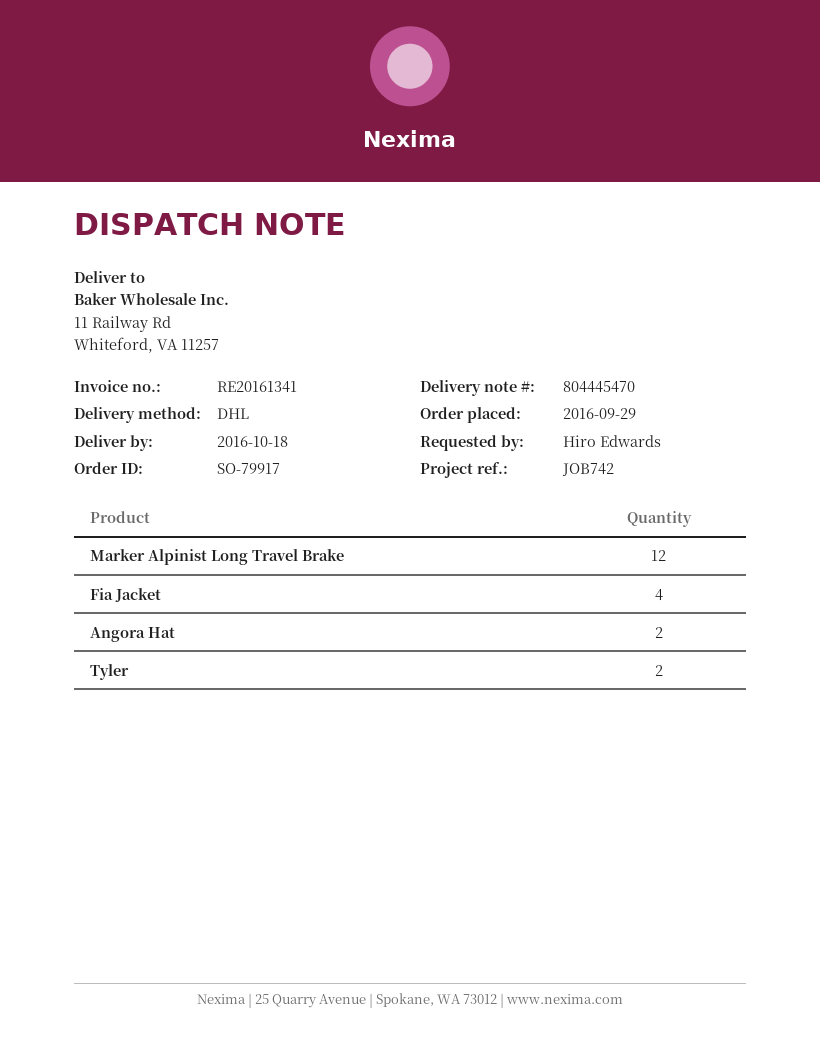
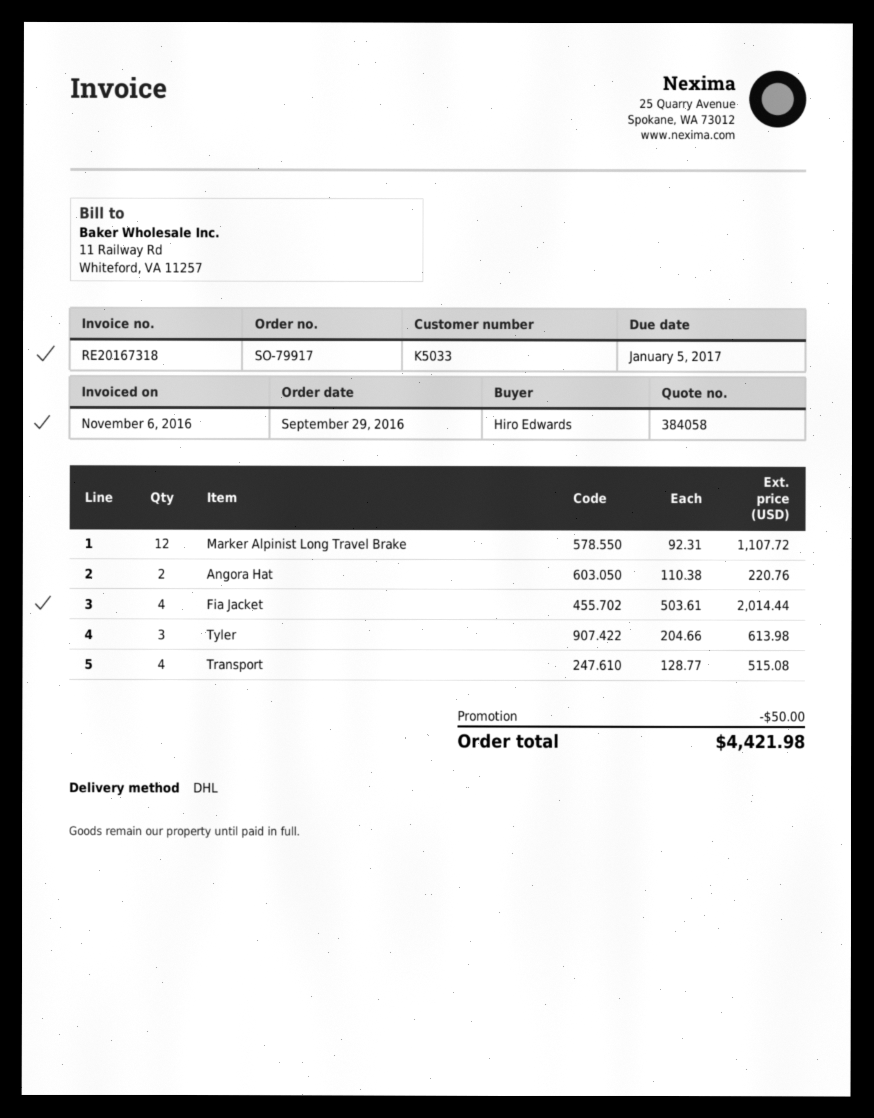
invoice number: RE20161341 -> RE20167318
Tyler: 2 -> 3
Transport: none -> 4

